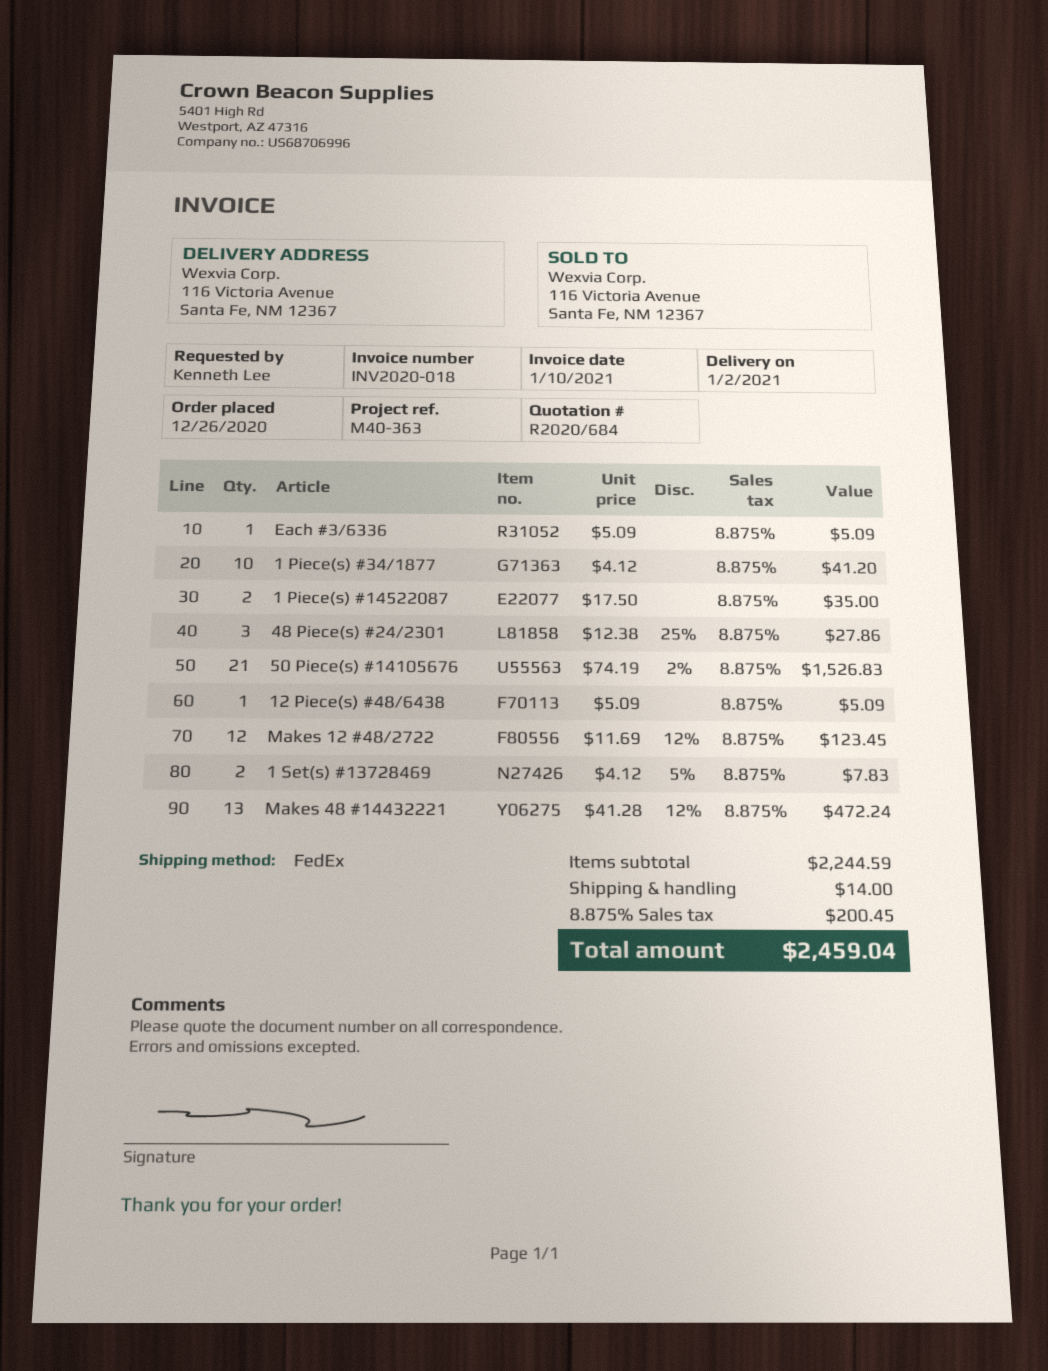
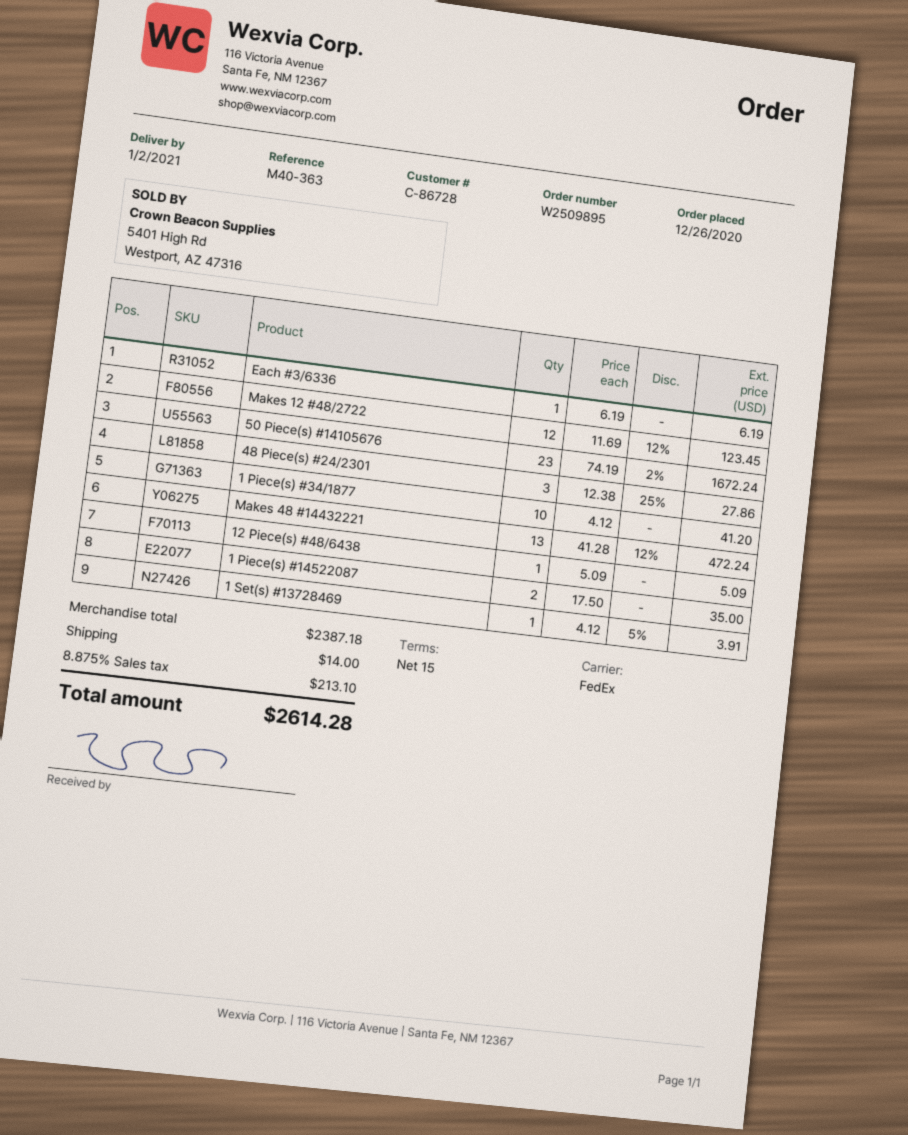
Each #3/6336: 1 x 5.09 = 5.09 -> 1 x 6.19 = 6.19
50 Piece(s) #14105676: 21 x 74.19 - 2% = 1526.83 -> 23 x 74.19 - 2% = 1672.24
1 Set(s) #13728469: 2 x 4.12 - 5% = 7.83 -> 1 x 4.12 - 5% = 3.91
subtotal: 2244.59 -> 2387.18
tax: 8.875% = 200.45 -> 8.875% = 213.10
total: 2459.04 -> 2614.28

